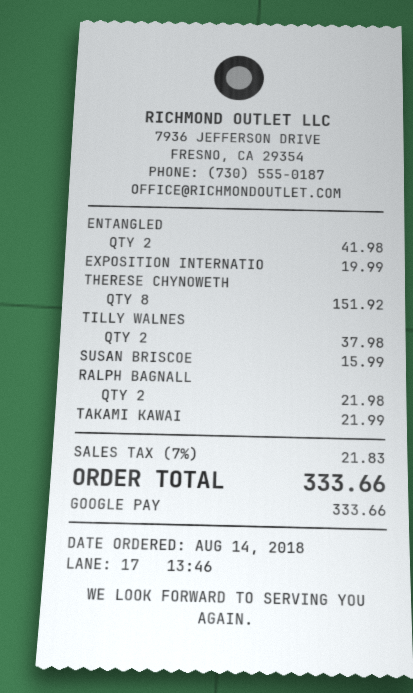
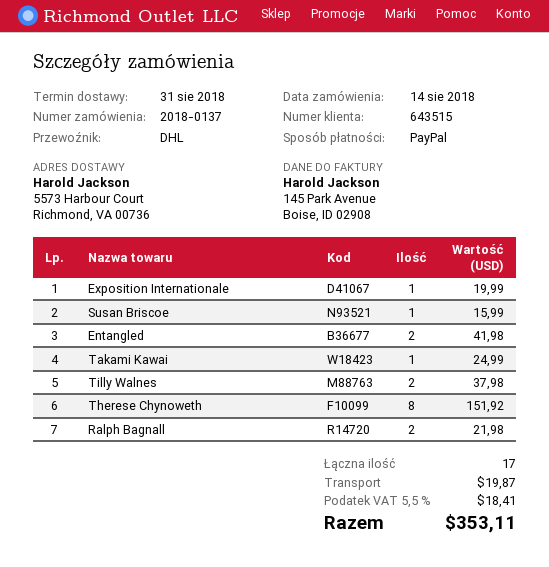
payment method: Google Pay -> PayPal
TAKAMI KAWAI: 1 for 21.99 -> 1 for 24.99
shipping: none -> 19.87
tax: 7% = 21.83 -> 5.5% = 18.41
total: 333.66 -> 353.11

